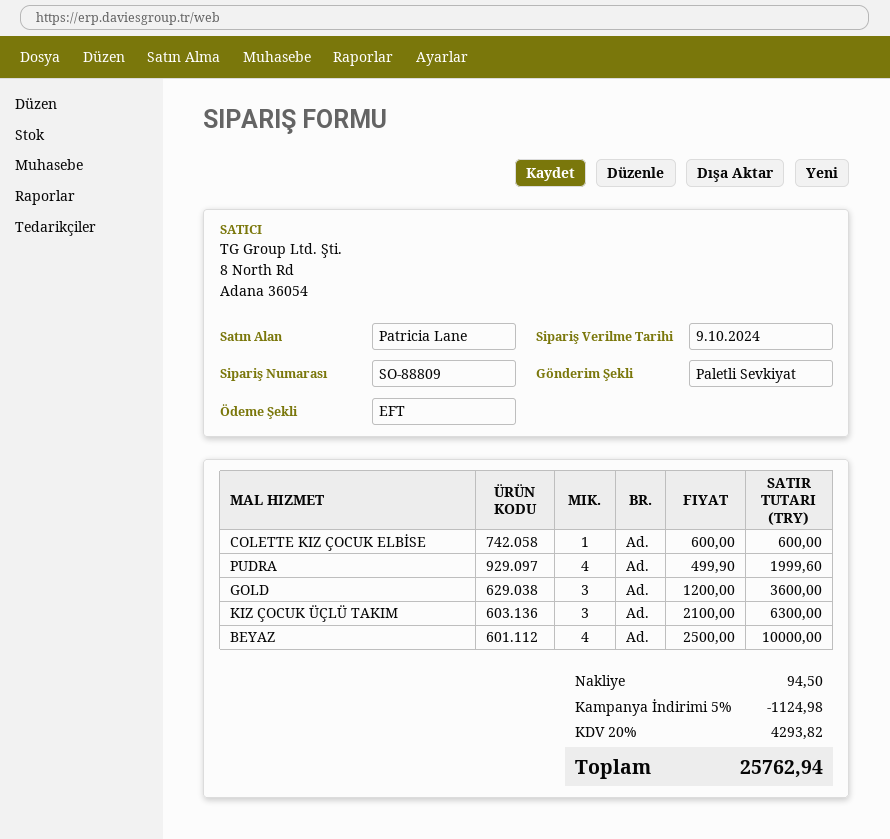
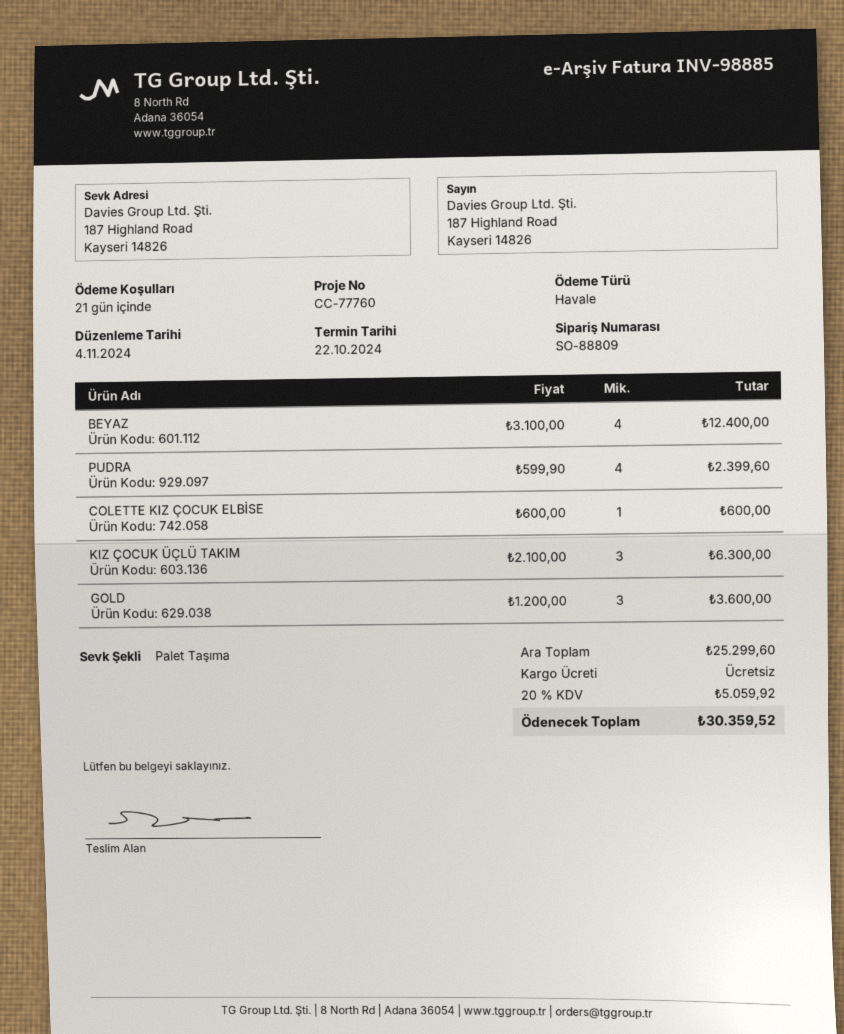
PUDRA: 4 x 499.90 = 1999.60 -> 4 x 599.90 = 2399.60
BEYAZ: 4 x 2500.00 = 10000.00 -> 4 x 3100.00 = 12400.00
discount: 5% = 1124.98 -> none
shipping: 94.50 -> 0.00
tax: 20% = 4293.82 -> 20% = 5059.92
total: 25762.94 -> 30359.52

